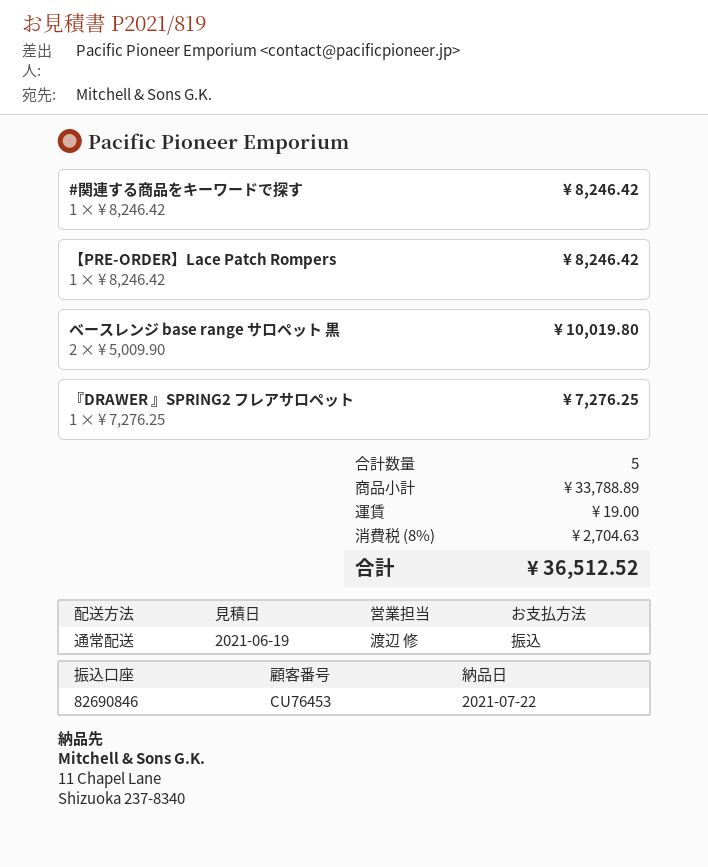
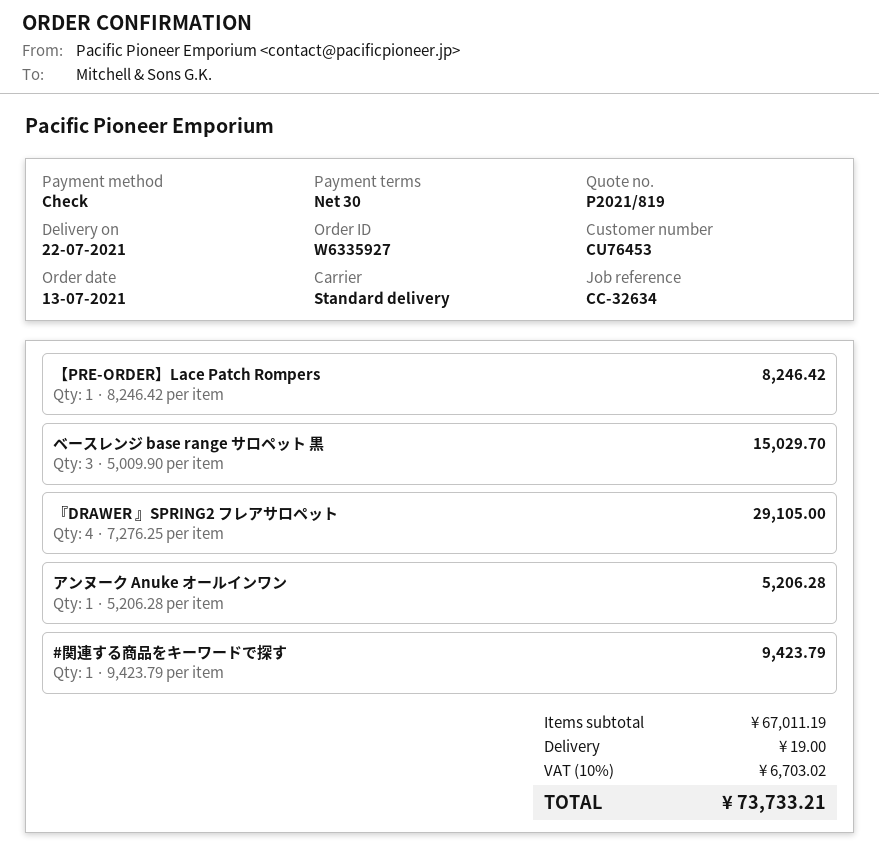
payment method: bank transfer -> cheque
#関連する商品をキーワードで探す: 1 x 8246.42 = 8246.42 -> 1 x 9423.79 = 9423.79
ベースレンジ base range サロペット 黒: 2 x 5009.90 = 10019.80 -> 3 x 5009.90 = 15029.70
『DRAWER 』SPRING2 フレアサロペット: 1 x 7276.25 = 7276.25 -> 4 x 7276.25 = 29105.00
アンヌーク Anuke オールインワン: none -> 1 x 5206.28 = 5206.28
subtotal: 33788.89 -> 67011.19
tax: 8% = 2704.63 -> 10% = 6703.02
total: 36512.52 -> 73733.21

